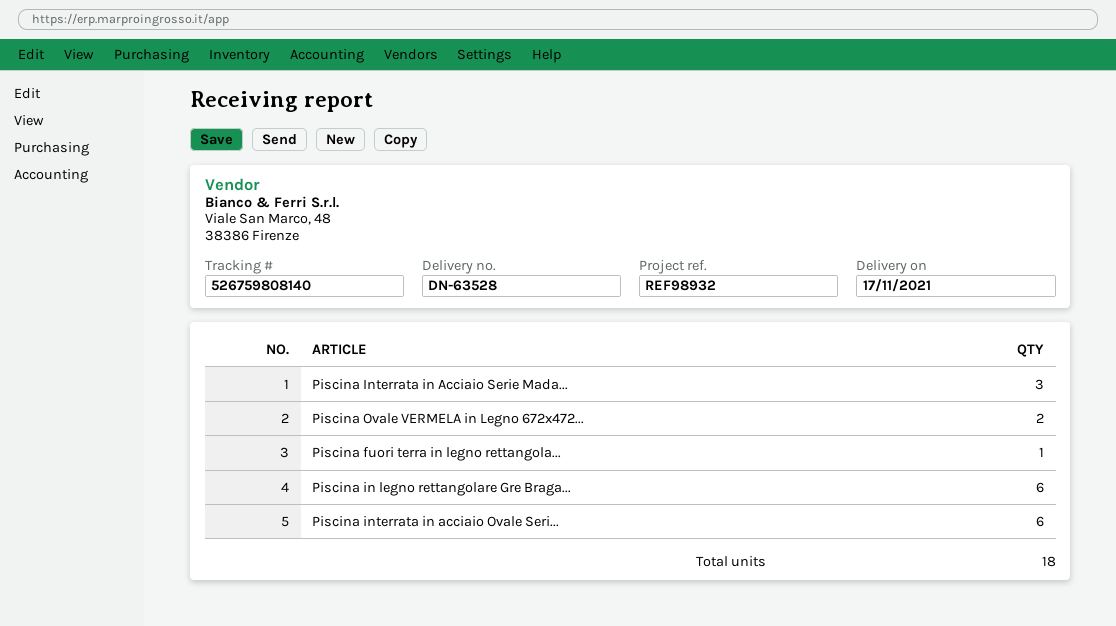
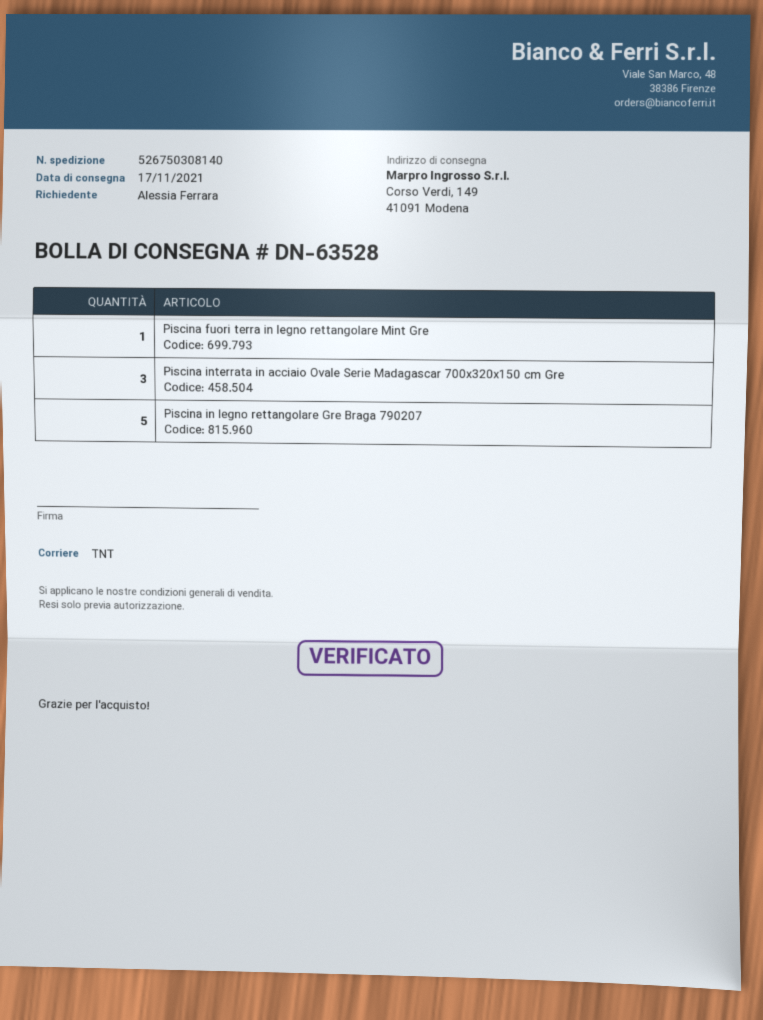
tracking number: 526759808140 -> 526750308140
Piscina Interrata in Acciaio Serie Mada...: 3 -> none
Piscina Ovale VERMELA in Legno 672x472...: 2 -> none
Piscina in legno rettangolare Gre Braga...: 6 -> 5
Piscina interrata in acciaio Ovale Seri...: 6 -> 3

